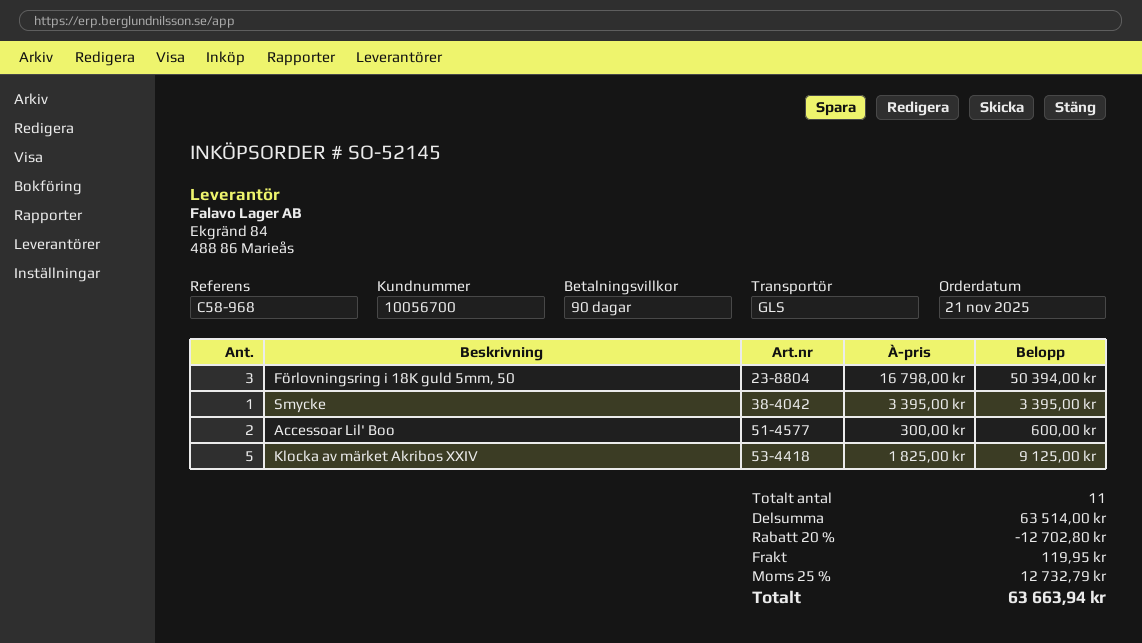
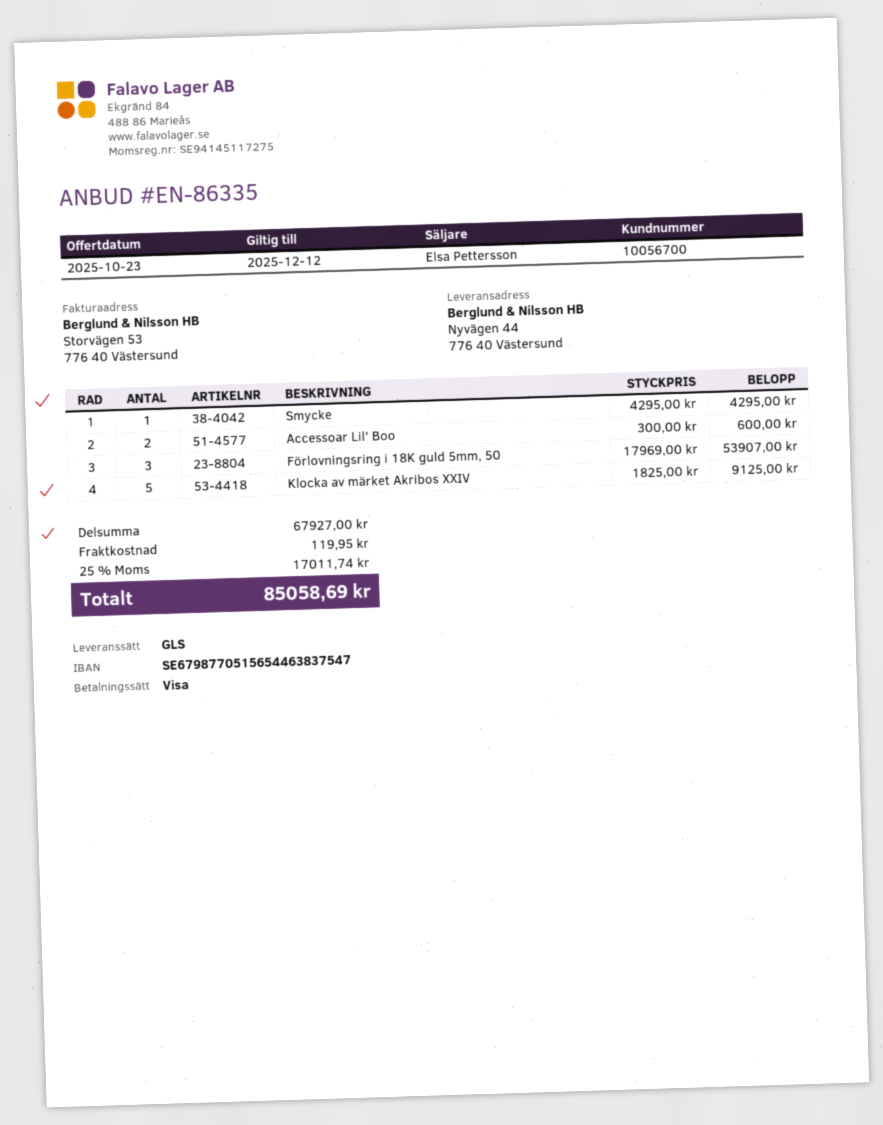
Förlovningsring i 18K guld 5mm, 50: 3 x 16798.00 = 50394.00 -> 3 x 17969.00 = 53907.00
Smycke: 1 x 3395.00 = 3395.00 -> 1 x 4295.00 = 4295.00
subtotal: 63514.00 -> 67927.00
discount: 20% = 12702.80 -> none
tax: 25% = 12732.79 -> 25% = 17011.74
total: 63663.94 -> 85058.69

